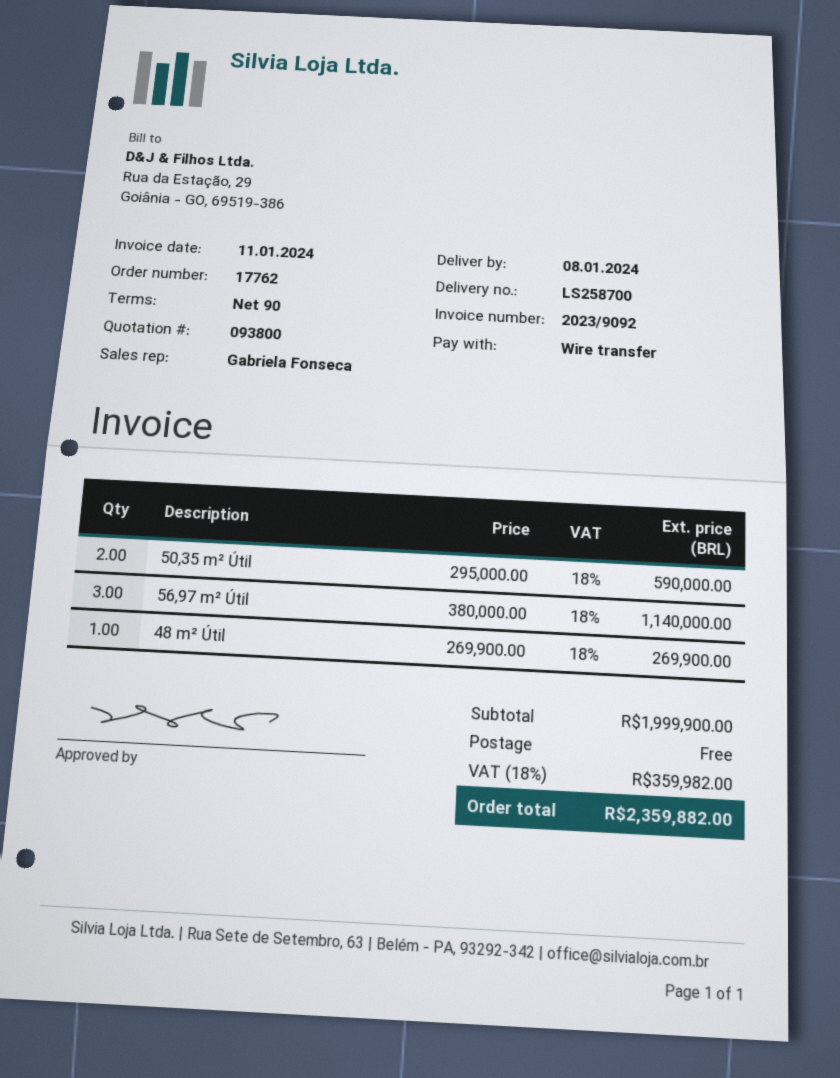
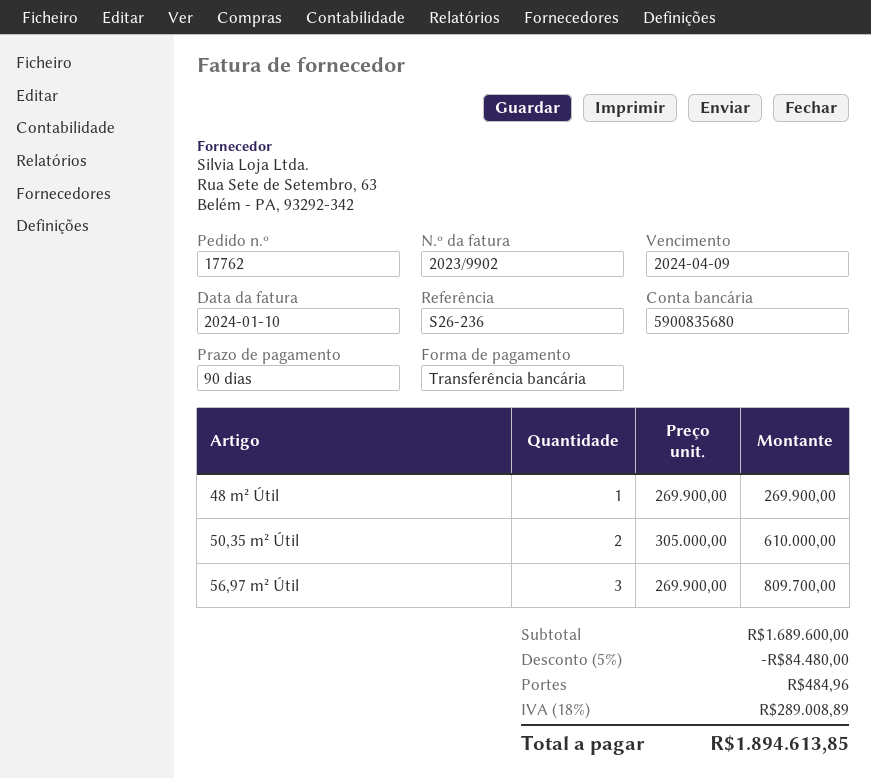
invoice number: 2023/9092 -> 2023/9902
invoice date: 2024-01-11 -> 2024-01-10
50,35 m² Útil: 2 x 295000.00 = 590000.00 -> 2 x 305000.00 = 610000.00
56,97 m² Útil: 3 x 380000.00 = 1140000.00 -> 3 x 269900.00 = 809700.00
subtotal: 1999900.00 -> 1689600.00
discount: none -> 5% = 84480.00
shipping: 0.00 -> 484.96
tax: 18% = 359982.00 -> 18% = 289008.89
total: 2359882.00 -> 1894613.85

